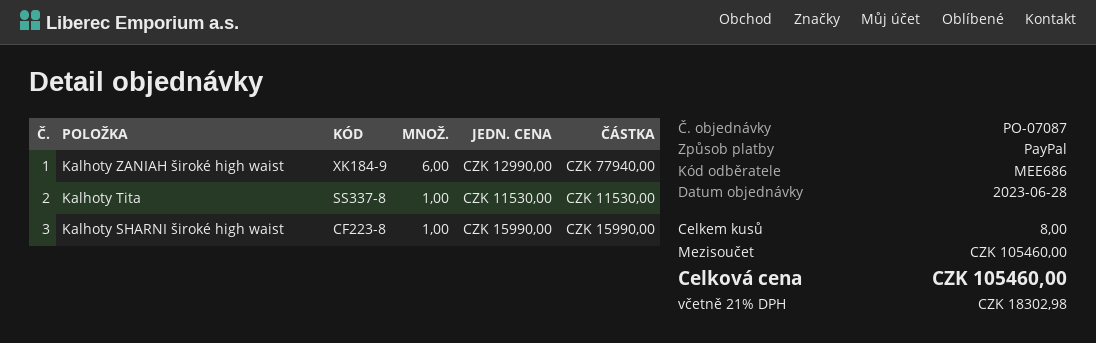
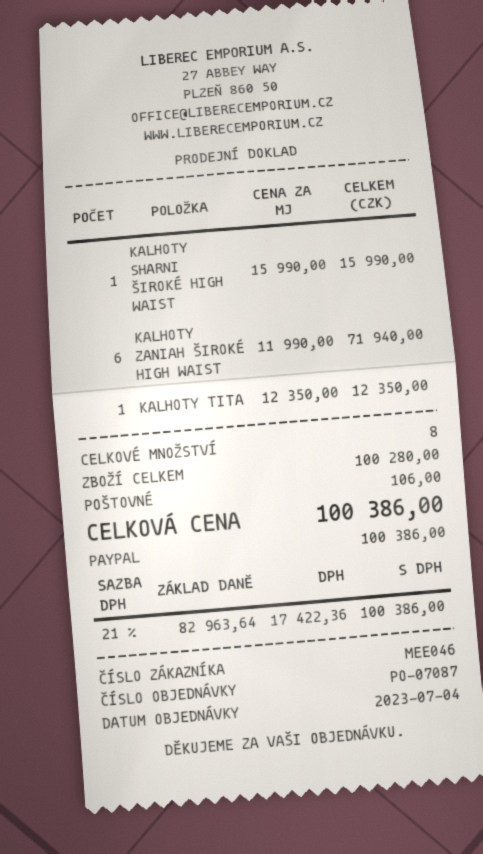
order date: 2023-06-28 -> 2023-07-04
customer number: MEE686 -> MEE046
Kalhoty ZANIAH široké high waist: 6 x 12990.00 = 77940.00 -> 6 x 11990.00 = 71940.00
Kalhoty Tita: 1 x 11530.00 = 11530.00 -> 1 x 12350.00 = 12350.00
subtotal: 105460.00 -> 100280.00
shipping: none -> 106.00
tax: 21% = 18302.98 -> 21% = 17422.36
total: 105460.00 -> 100386.00

